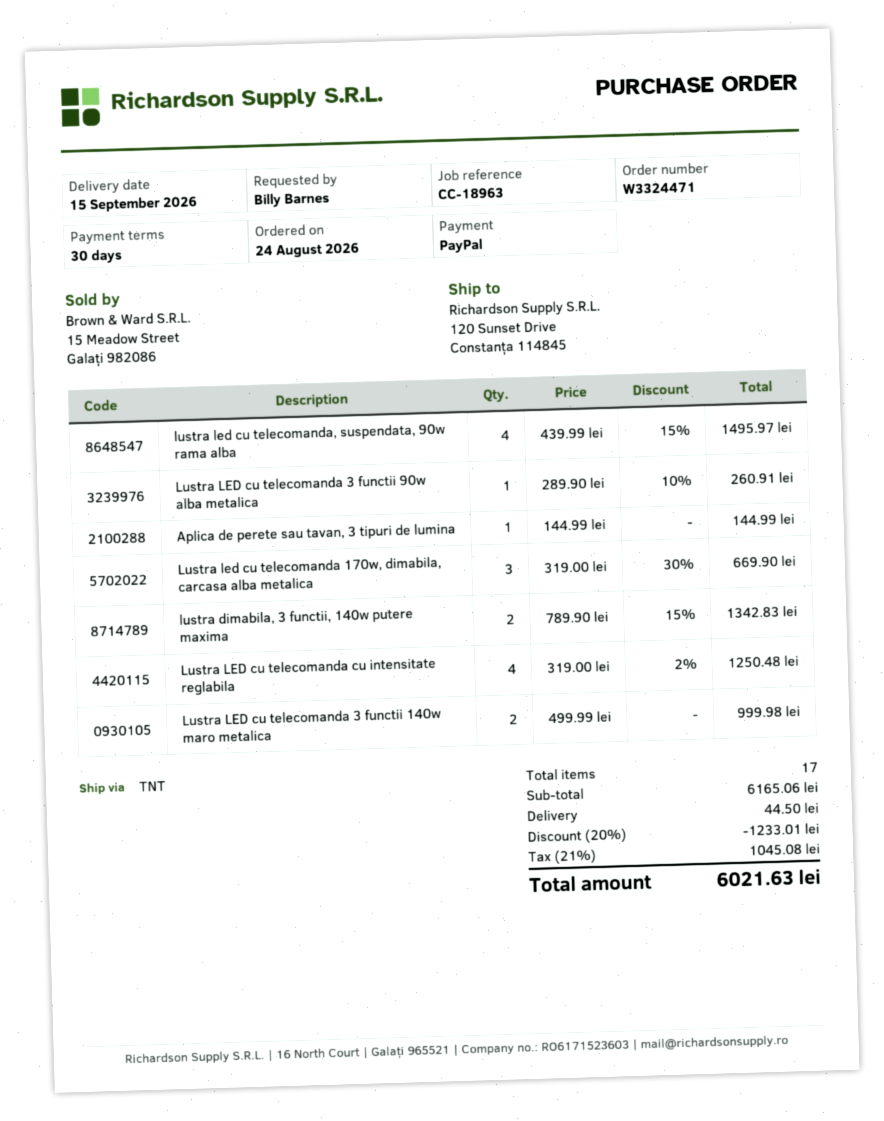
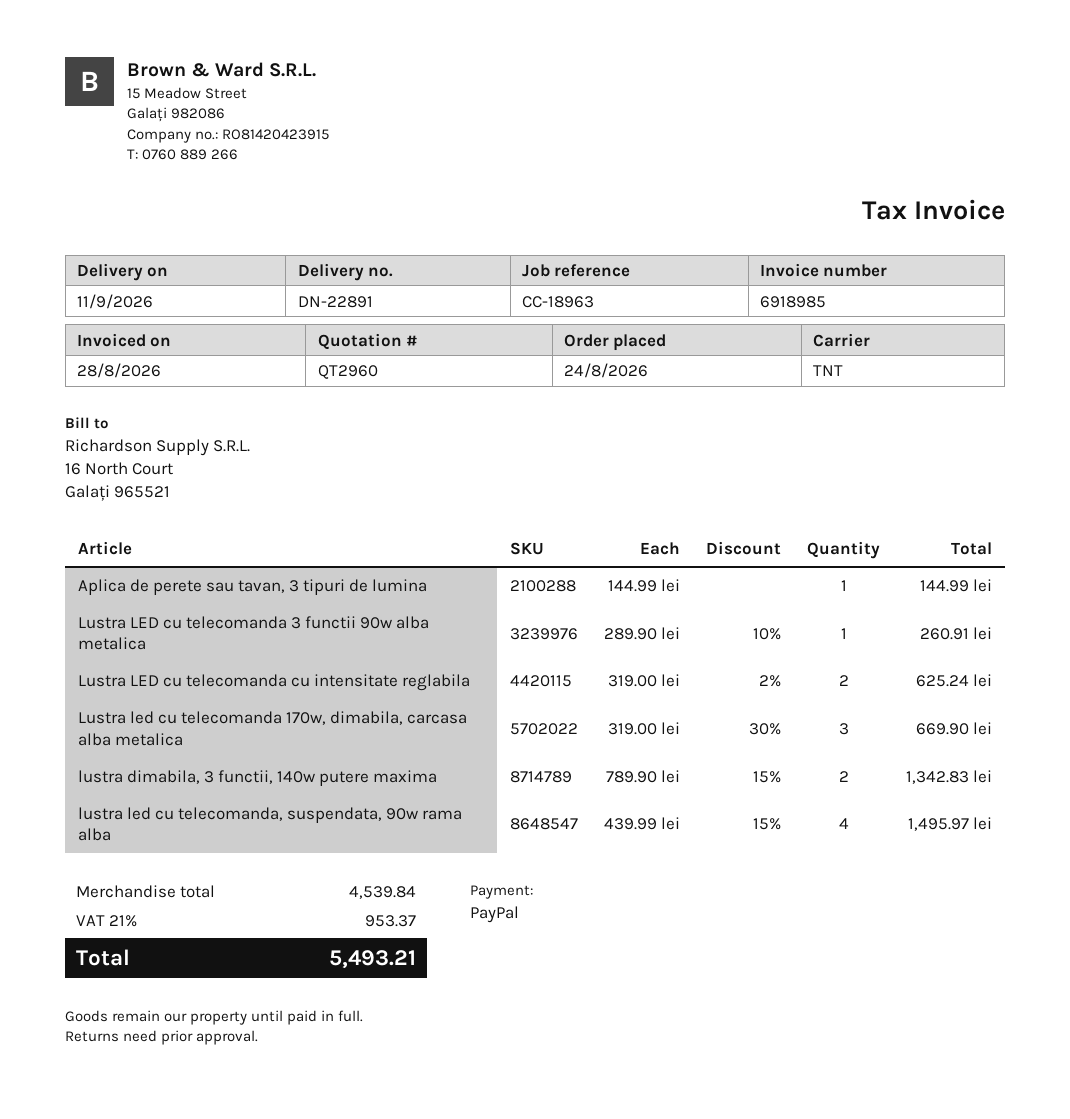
delivery date: 2026-09-15 -> 2026-09-11
Lustra LED cu telecomanda cu intensitate reglabila: 4 x 319.00 - 2% = 1250.48 -> 2 x 319.00 - 2% = 625.24
Lustra LED cu telecomanda 3 functii 140w maro metalica: 2 x 499.99 = 999.98 -> none
subtotal: 6165.06 -> 4539.84
discount: 20% = 1233.01 -> none
shipping: 44.50 -> none
tax: 21% = 1045.08 -> 21% = 953.37
total: 6021.63 -> 5493.21

